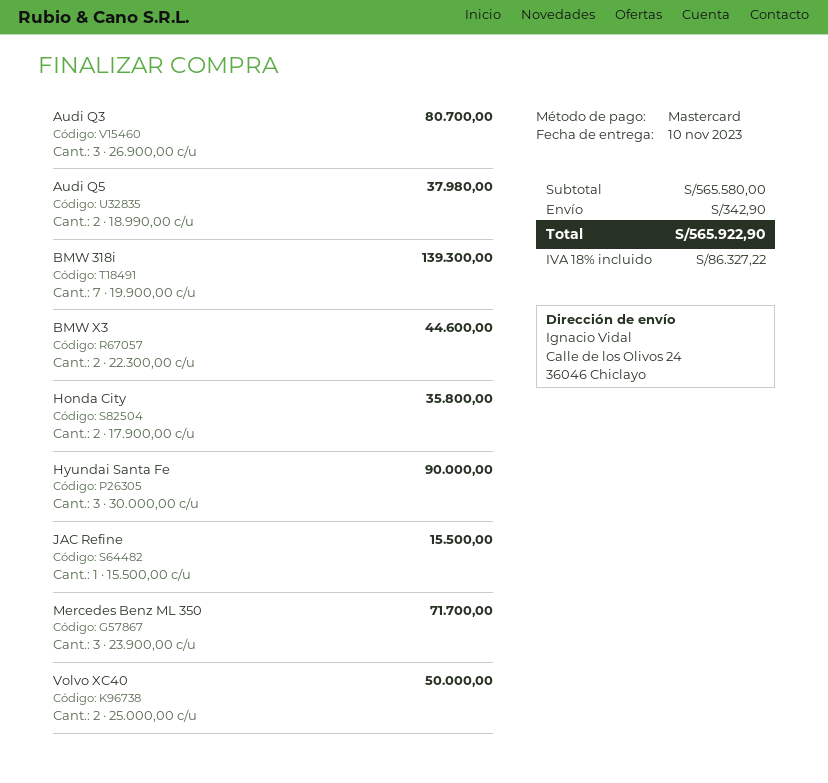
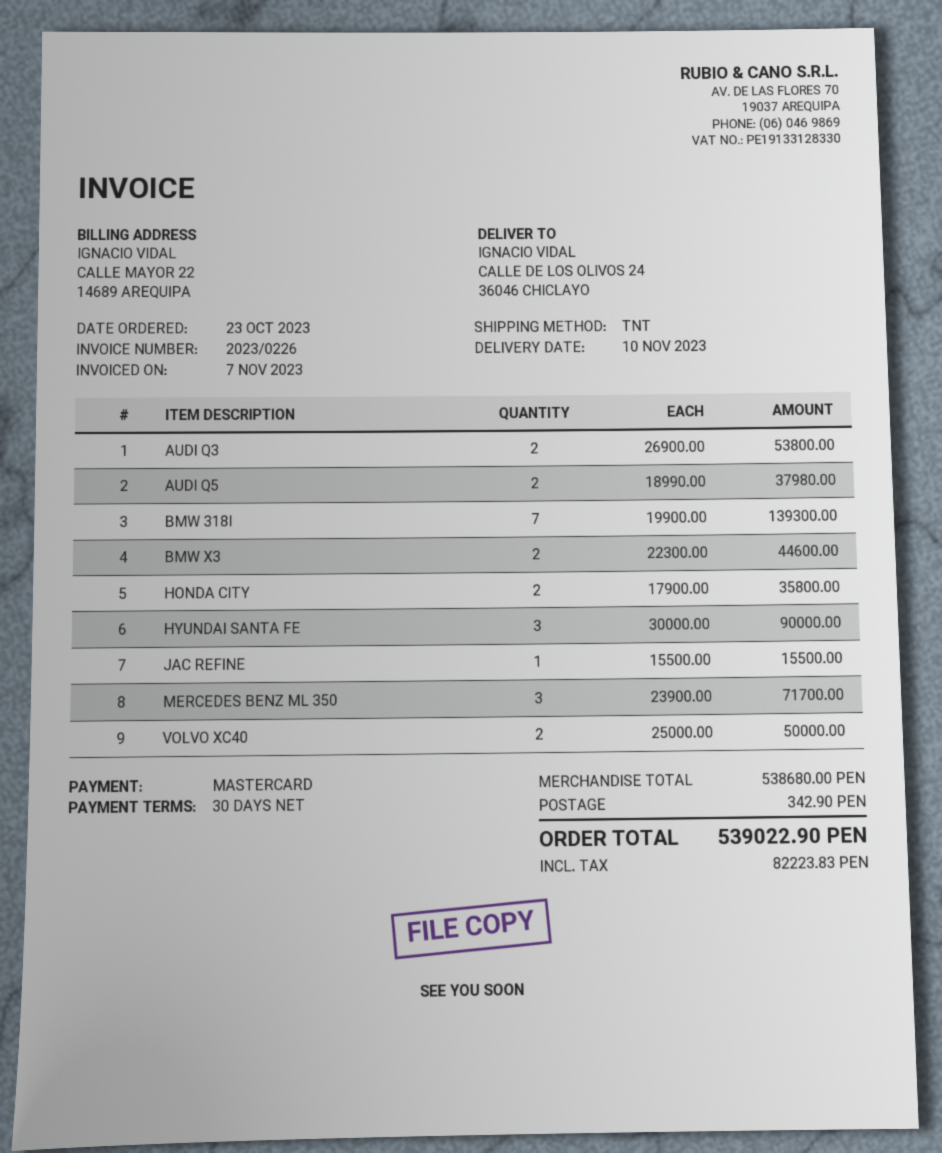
Audi Q3: 3 x 26900.00 = 80700.00 -> 2 x 26900.00 = 53800.00
subtotal: 565580.00 -> 538680.00
tax: 86327.22 -> 82223.83
total: 565922.90 -> 539022.90

